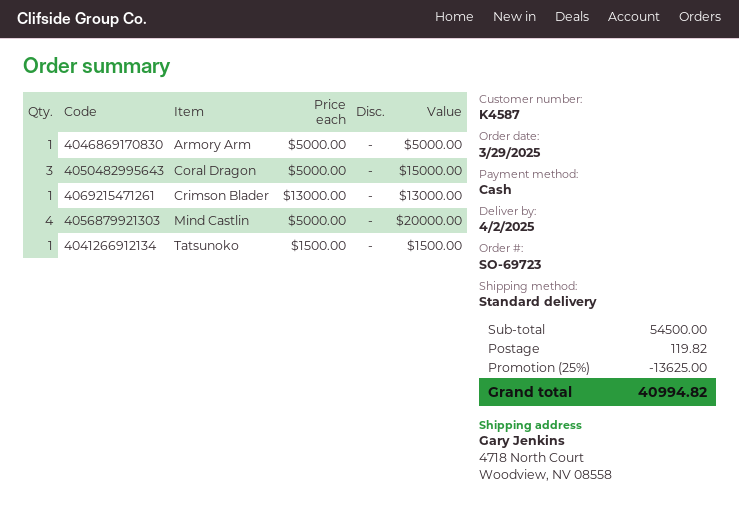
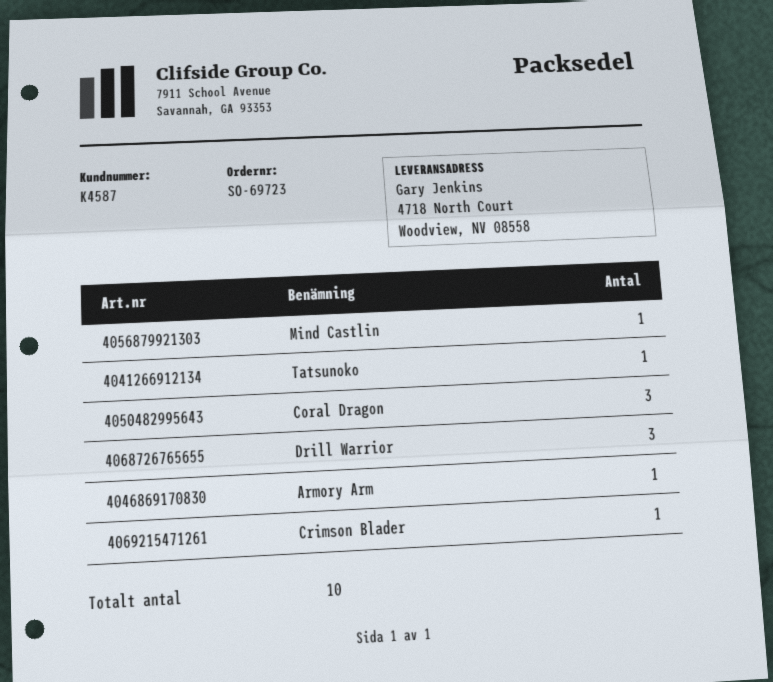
Mind Castlin: 4 -> 1
Drill Warrior: none -> 3

